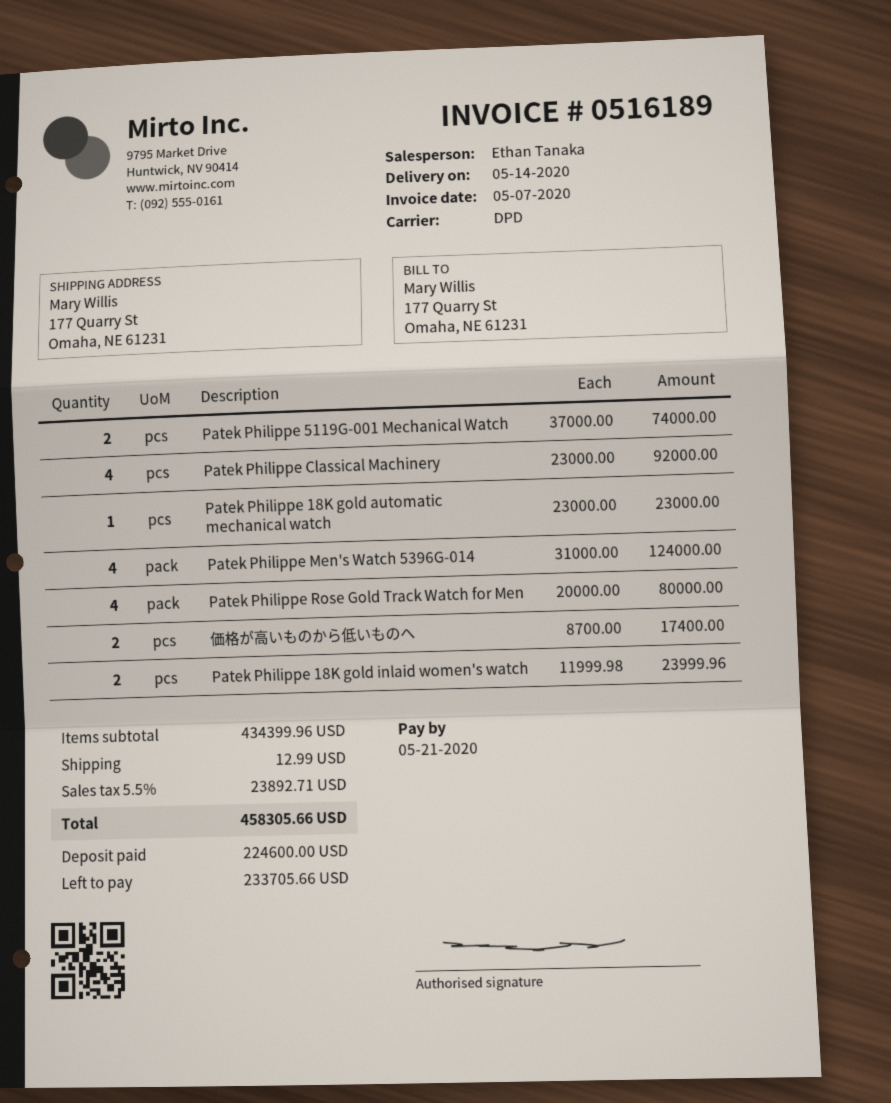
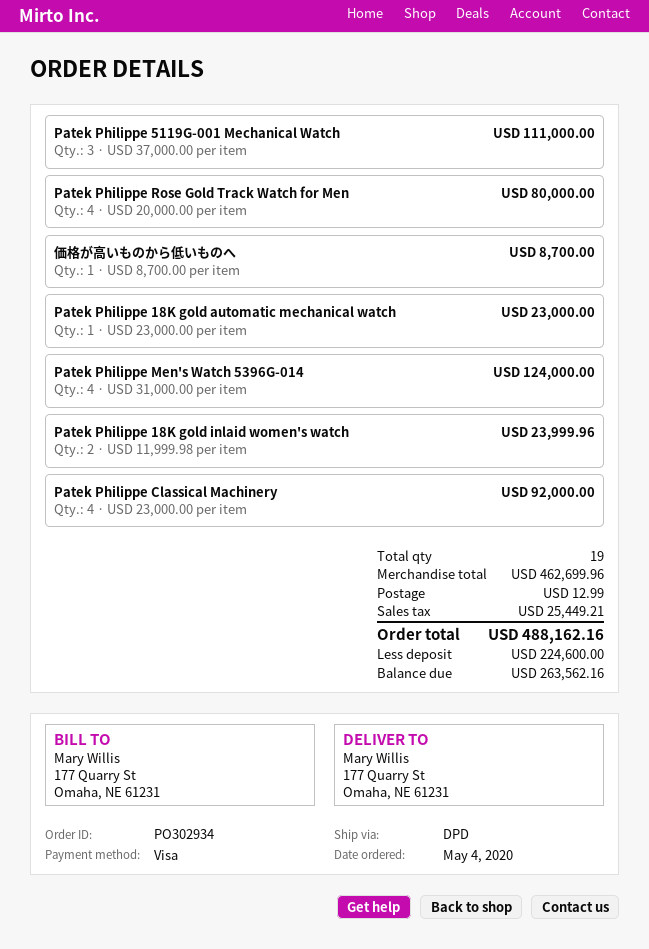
Patek Philippe 5119G-001 Mechanical Watch: 2 x 37000.00 = 74000.00 -> 3 x 37000.00 = 111000.00
価格が高いものから低いものへ: 2 x 8700.00 = 17400.00 -> 1 x 8700.00 = 8700.00
subtotal: 434399.96 -> 462699.96
tax: 23892.71 -> 25449.21
total: 458305.66 -> 488162.16
balance: 233705.66 -> 263562.16

